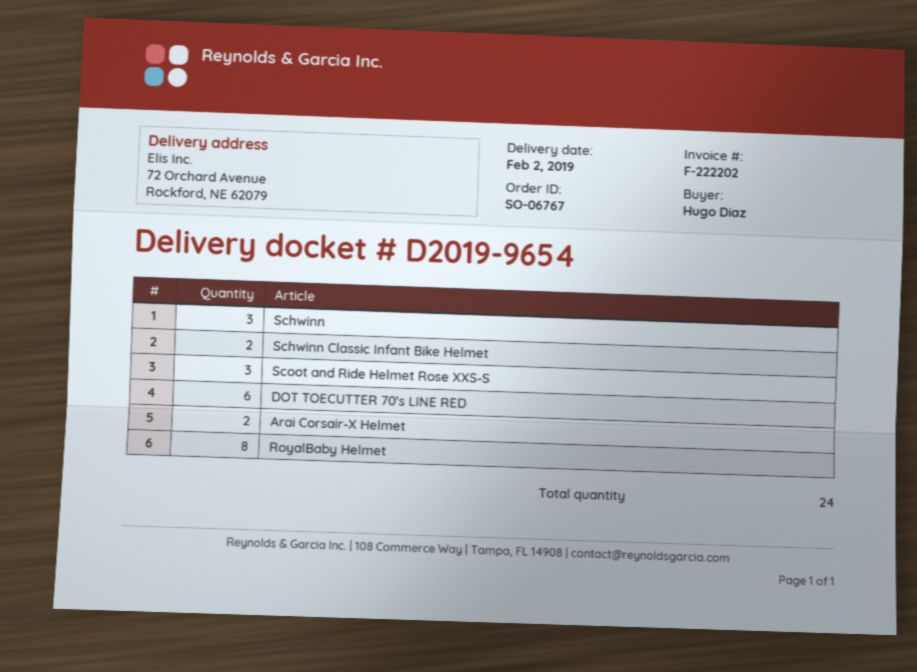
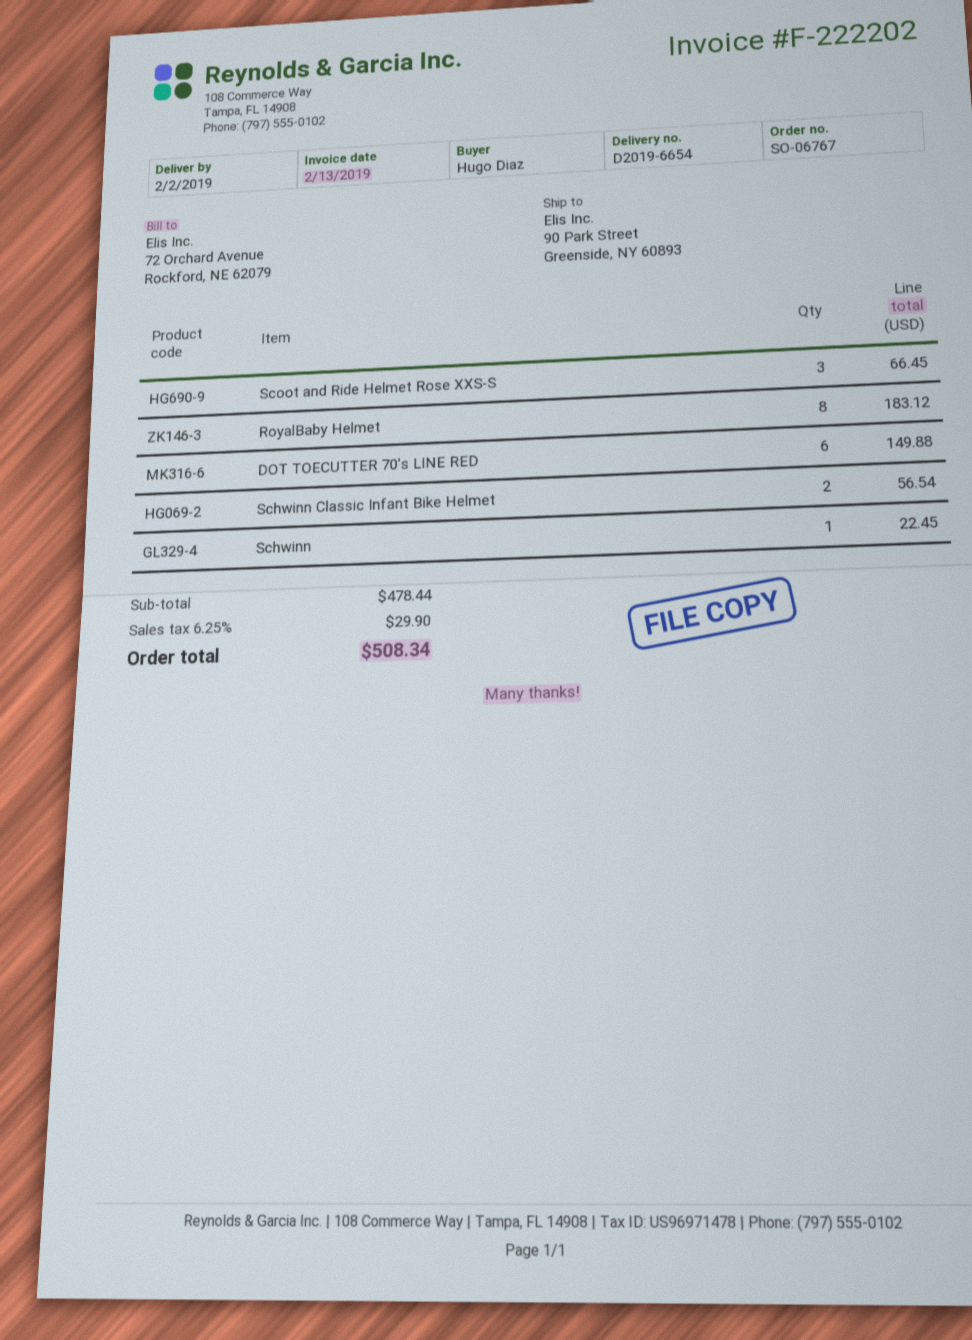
delivery note number: D2019-9654 -> D2019-6654
ship to: 72 Orchard Avenue, Rockford, NE 62079 -> 90 Park Street, Greenside, NY 60893
Schwinn: 3 -> 1
Arai Corsair-X Helmet: 2 -> none

